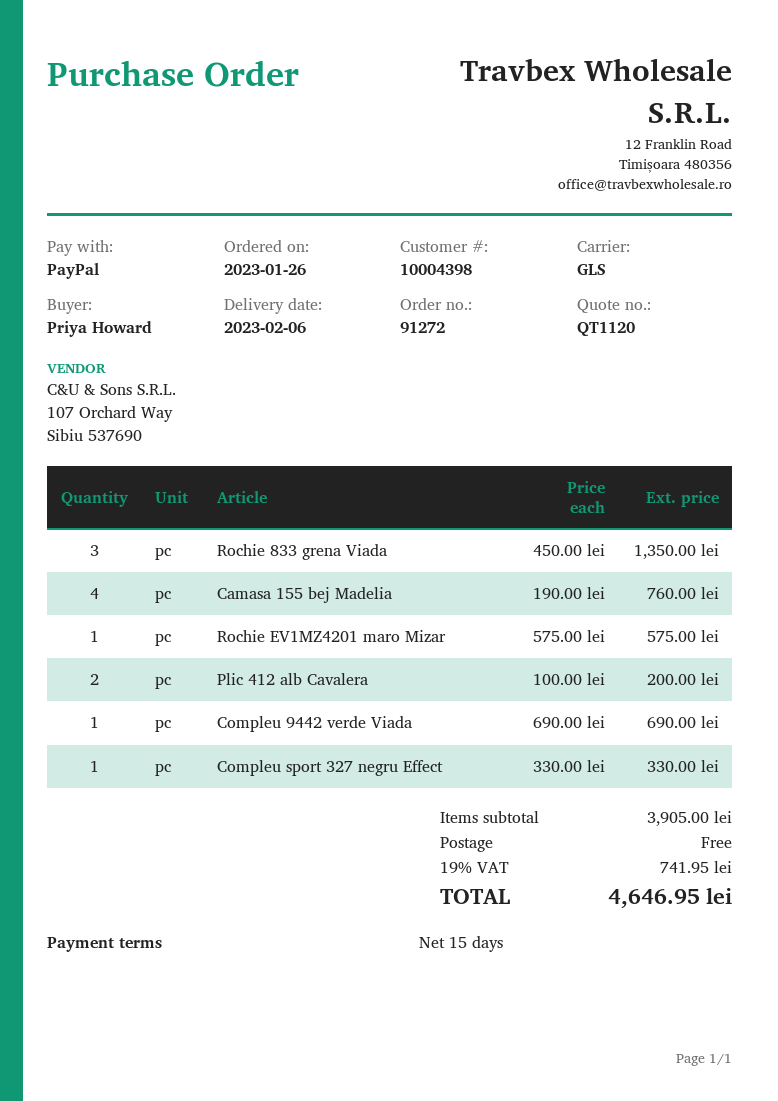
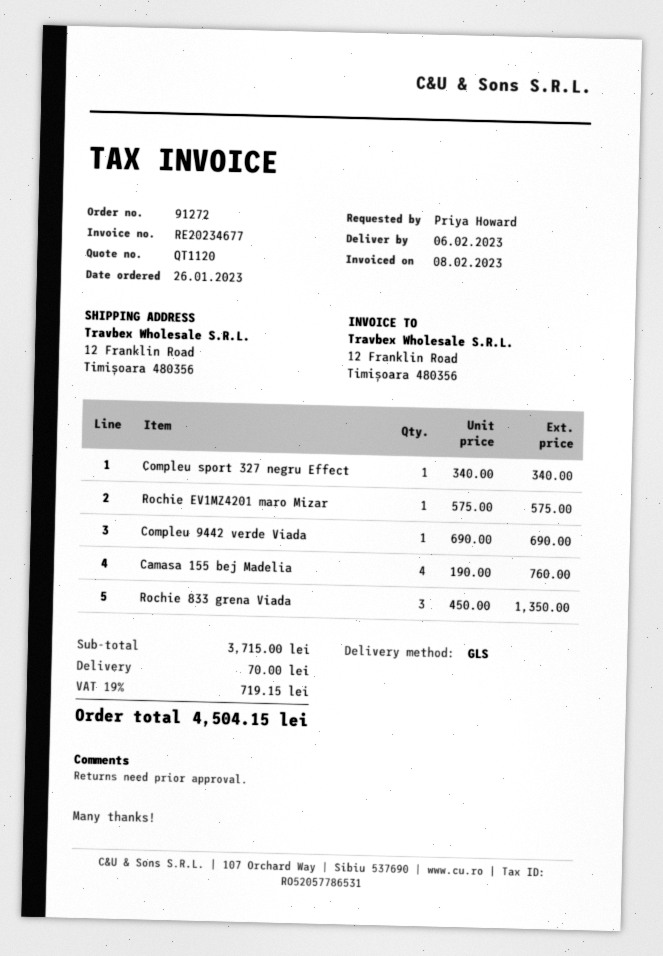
Plic 412 alb Cavalera: 2 x 100.00 = 200.00 -> none
Compleu sport 327 negru Effect: 1 x 330.00 = 330.00 -> 1 x 340.00 = 340.00
subtotal: 3905.00 -> 3715.00
shipping: 0.00 -> 70.00
tax: 19% = 741.95 -> 19% = 719.15
total: 4646.95 -> 4504.15

